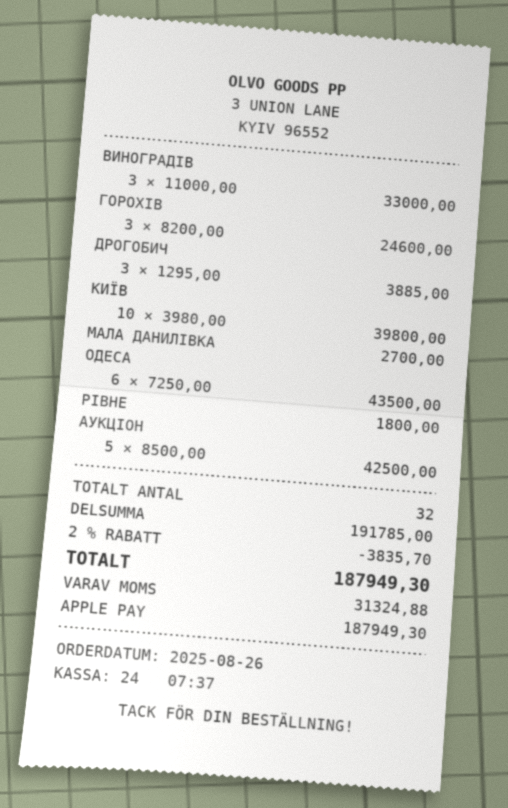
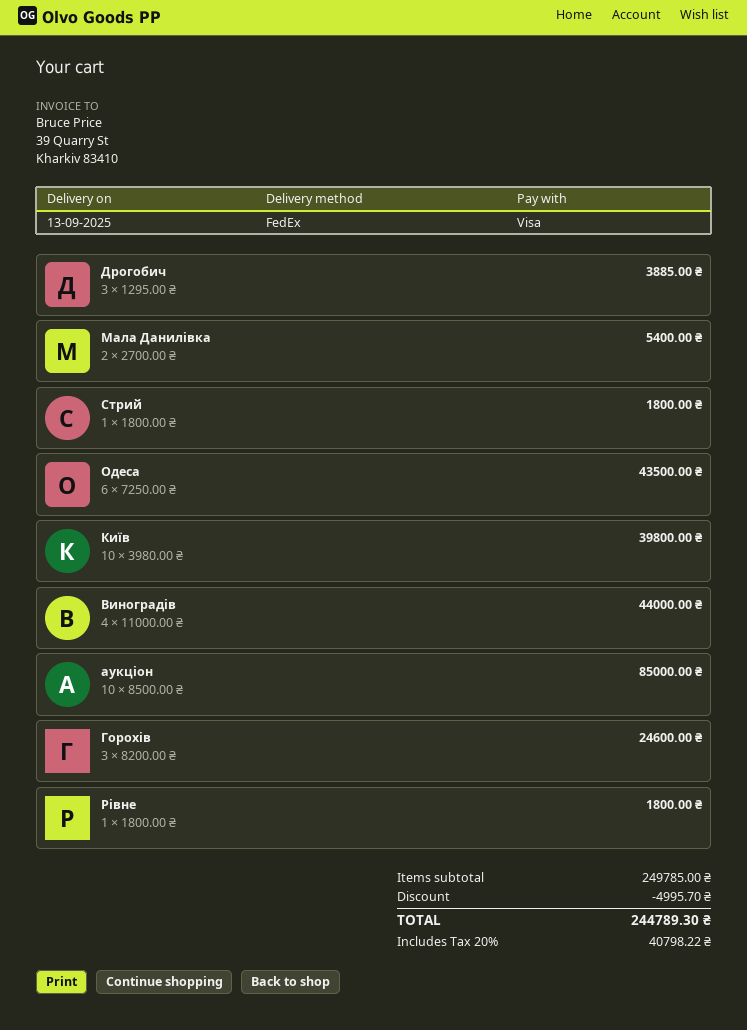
payment method: Apple Pay -> Visa
ВИНОГРАДІВ: 3 x 11000.00 = 33000.00 -> 4 x 11000.00 = 44000.00
МАЛА ДАНИЛІВКА: 1 x 2700.00 = 2700.00 -> 2 x 2700.00 = 5400.00
АУКЦІОН: 5 x 8500.00 = 42500.00 -> 10 x 8500.00 = 85000.00
Стрий: none -> 1 x 1800.00 = 1800.00
subtotal: 191785.00 -> 249785.00
discount: 3835.70 -> 4995.70
tax: 31324.88 -> 40798.22
total: 187949.30 -> 244789.30

